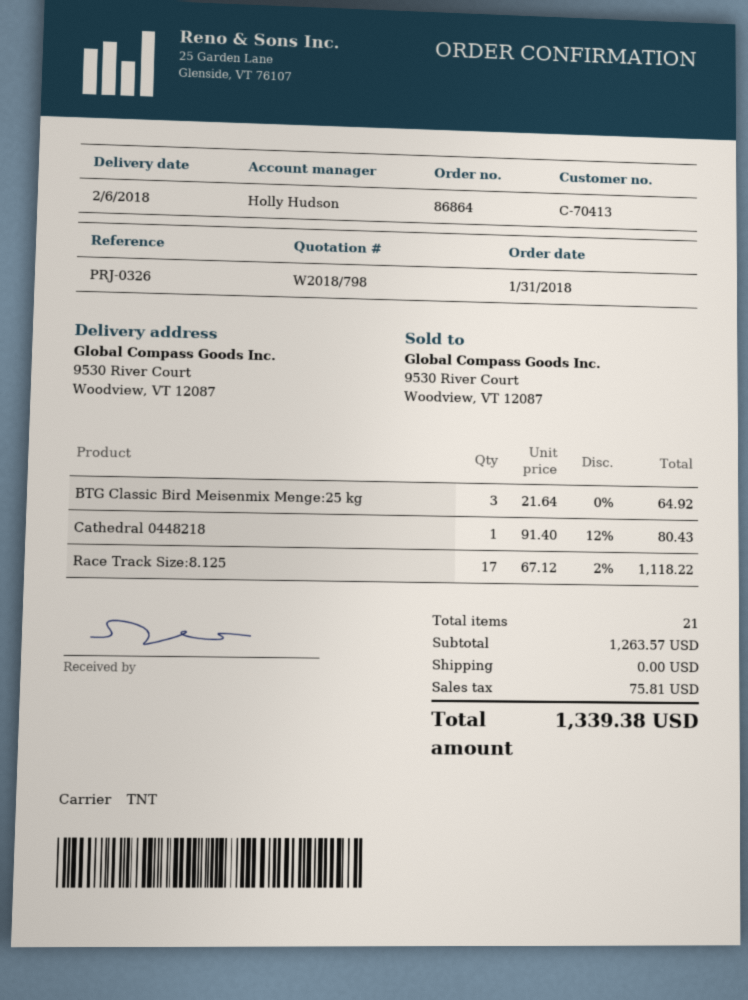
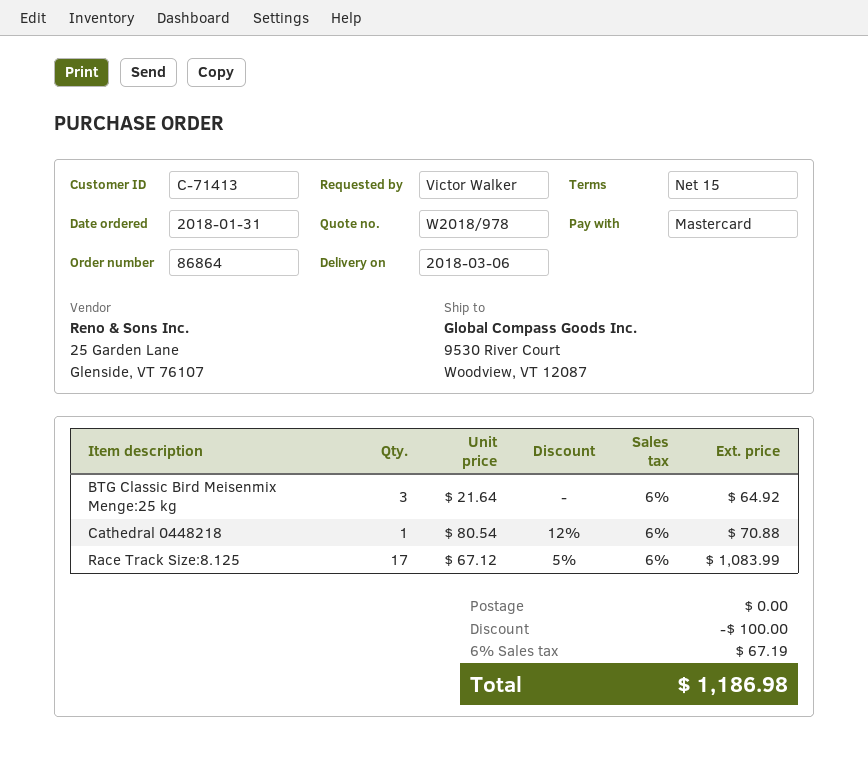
quote number: W2018/798 -> W2018/978
delivery date: 2018-02-06 -> 2018-03-06
customer number: C-70413 -> C-71413
Cathedral 0448218: 1 x 91.40 - 12% = 80.43 -> 1 x 80.54 - 12% = 70.88
Race Track Size:8.125: 17 x 67.12 - 2% = 1118.22 -> 17 x 67.12 - 5% = 1083.99
discount: none -> 100.00
tax: 75.81 -> 67.19
total: 1339.38 -> 1186.98

